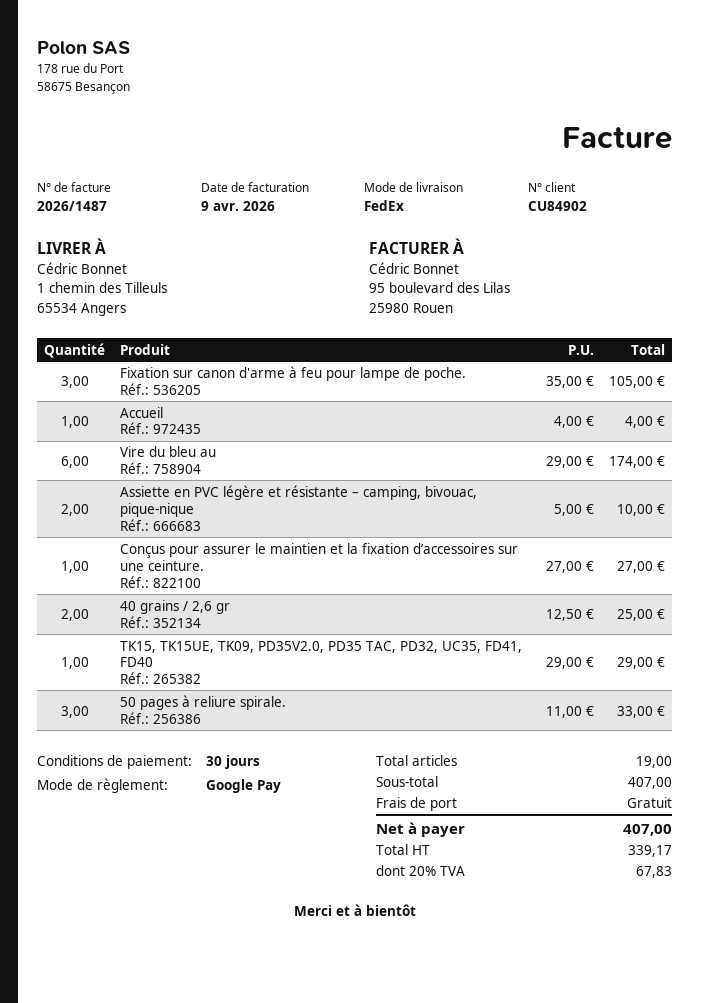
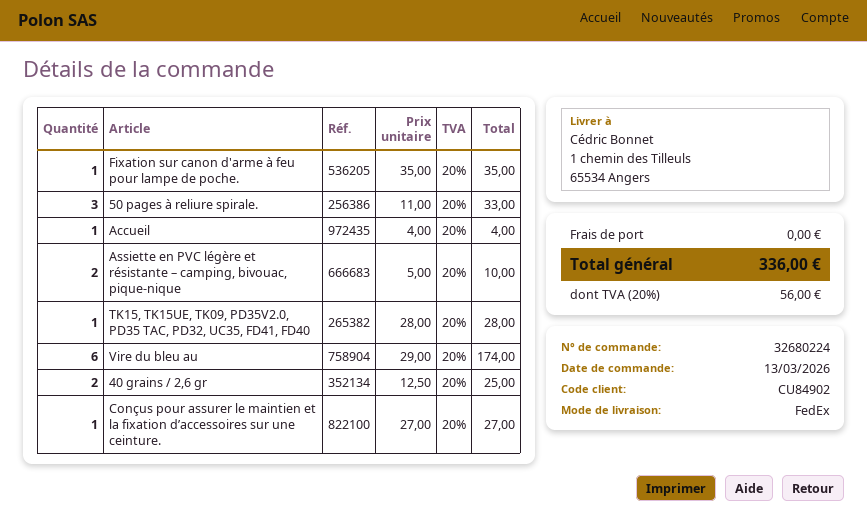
Fixation sur canon d'arme à feu pour lampe de poche.: 3 x 35.00 = 105.00 -> 1 x 35.00 = 35.00
TK15, TK15UE, TK09, PD35V2.0, PD35 TAC, PD32, UC35, FD41, FD40: 1 x 29.00 = 29.00 -> 1 x 28.00 = 28.00
tax: 20% = 67.83 -> 20% = 56.00
total: 407.00 -> 336.00

